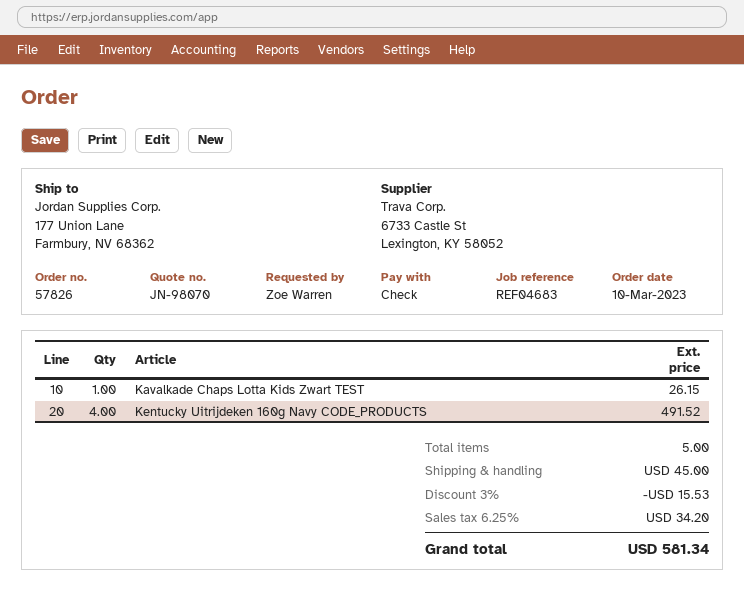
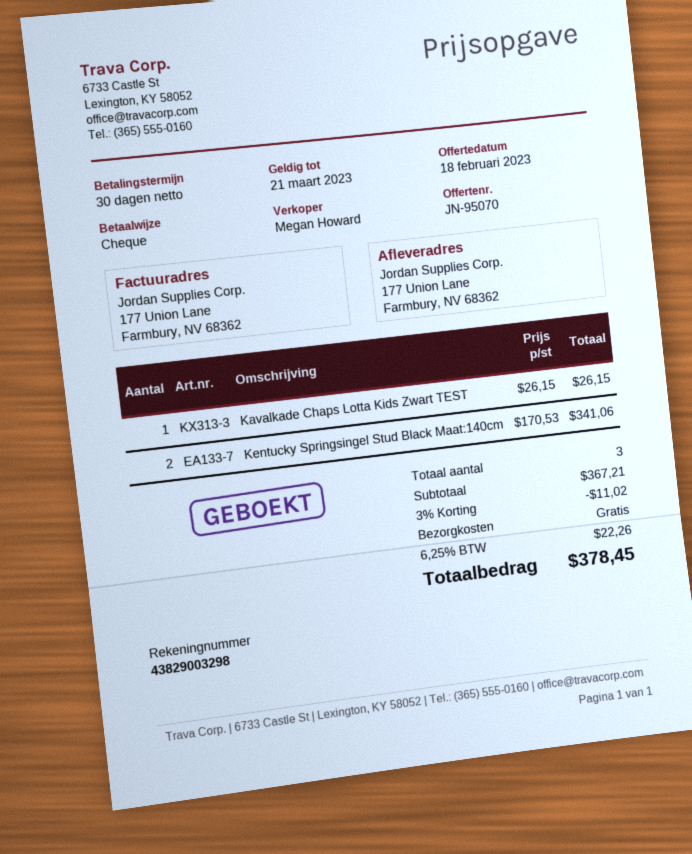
quote number: JN-98070 -> JN-95070
Kentucky Uitrijdeken 160g Navy CODE_PRODUCTS: 4 for 491.52 -> none
Kentucky Springsingel Stud Black Maat:140cm: none -> 2 for 341.06
total quantity: 5 -> 3
discount: 3% = 15.53 -> 3% = 11.02
shipping: 45.00 -> 0.00
tax: 6.25% = 34.20 -> 6.25% = 22.26
total: 581.34 -> 378.45

